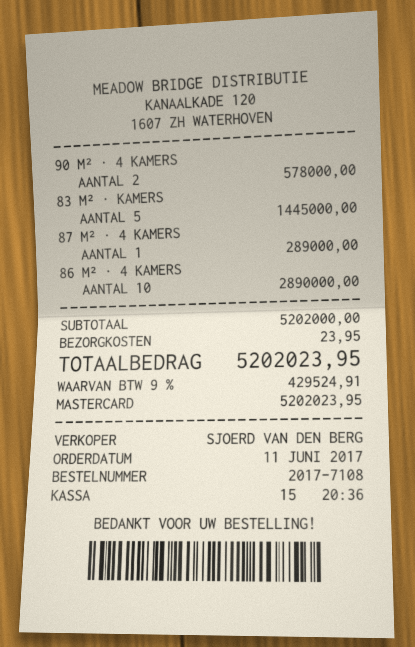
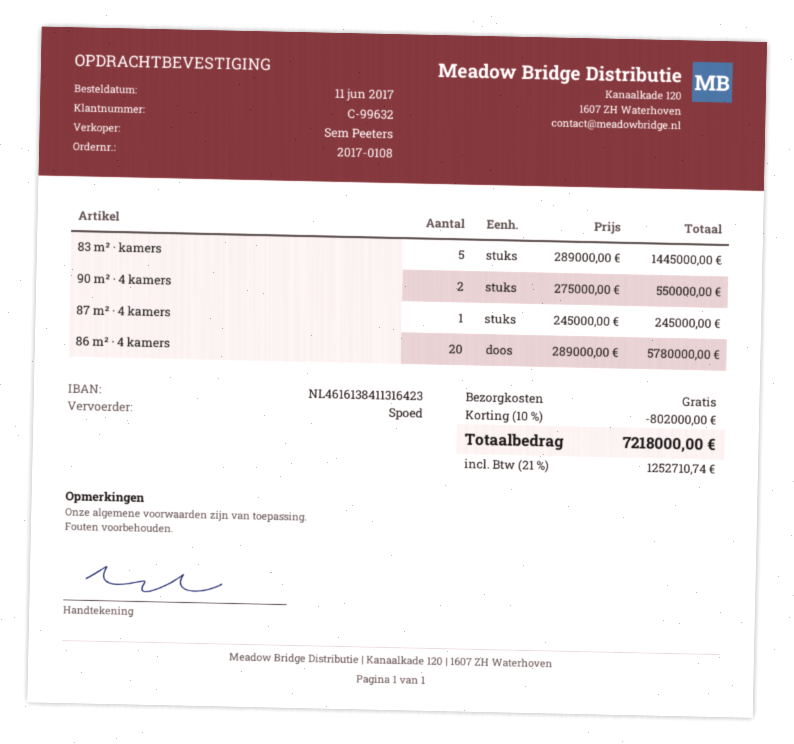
order number: 2017-7108 -> 2017-0108
sales rep: SJOERD VAN DEN BERG -> Sem Peeters
90 M² · 4 KAMERS: 2 for 578000.00 -> 2 for 550000.00
87 M² · 4 KAMERS: 1 for 289000.00 -> 1 for 245000.00
86 M² · 4 KAMERS: 10 for 2890000.00 -> 20 for 5780000.00
discount: none -> 10% = 802000.00
shipping: 23.95 -> 0.00
tax: 9% = 429524.91 -> 21% = 1252710.74
total: 5202023.95 -> 7218000.00

